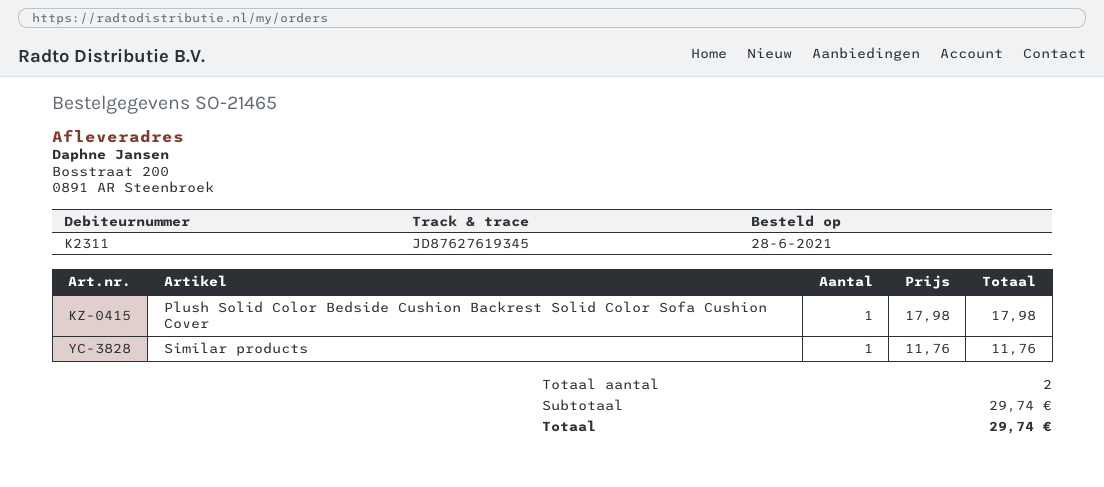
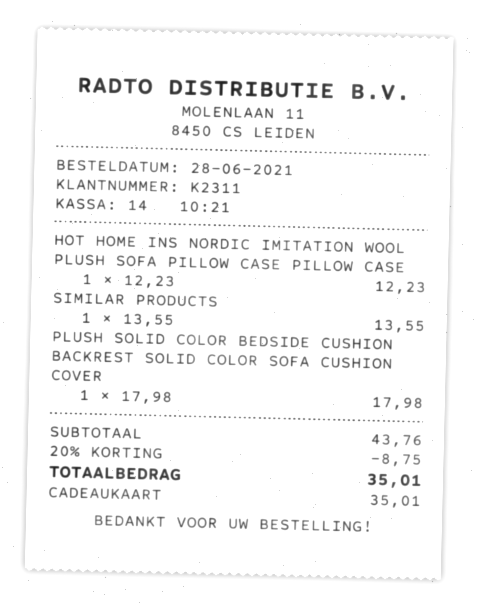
Similar products: 1 x 11.76 = 11.76 -> 1 x 13.55 = 13.55
HOT HOME INS NORDIC IMITATION WOOL PLUSH SOFA PILLOW CASE PILLOW CASE: none -> 1 x 12.23 = 12.23
subtotal: 29.74 -> 43.76
discount: none -> 20% = 8.75
total: 29.74 -> 35.01

